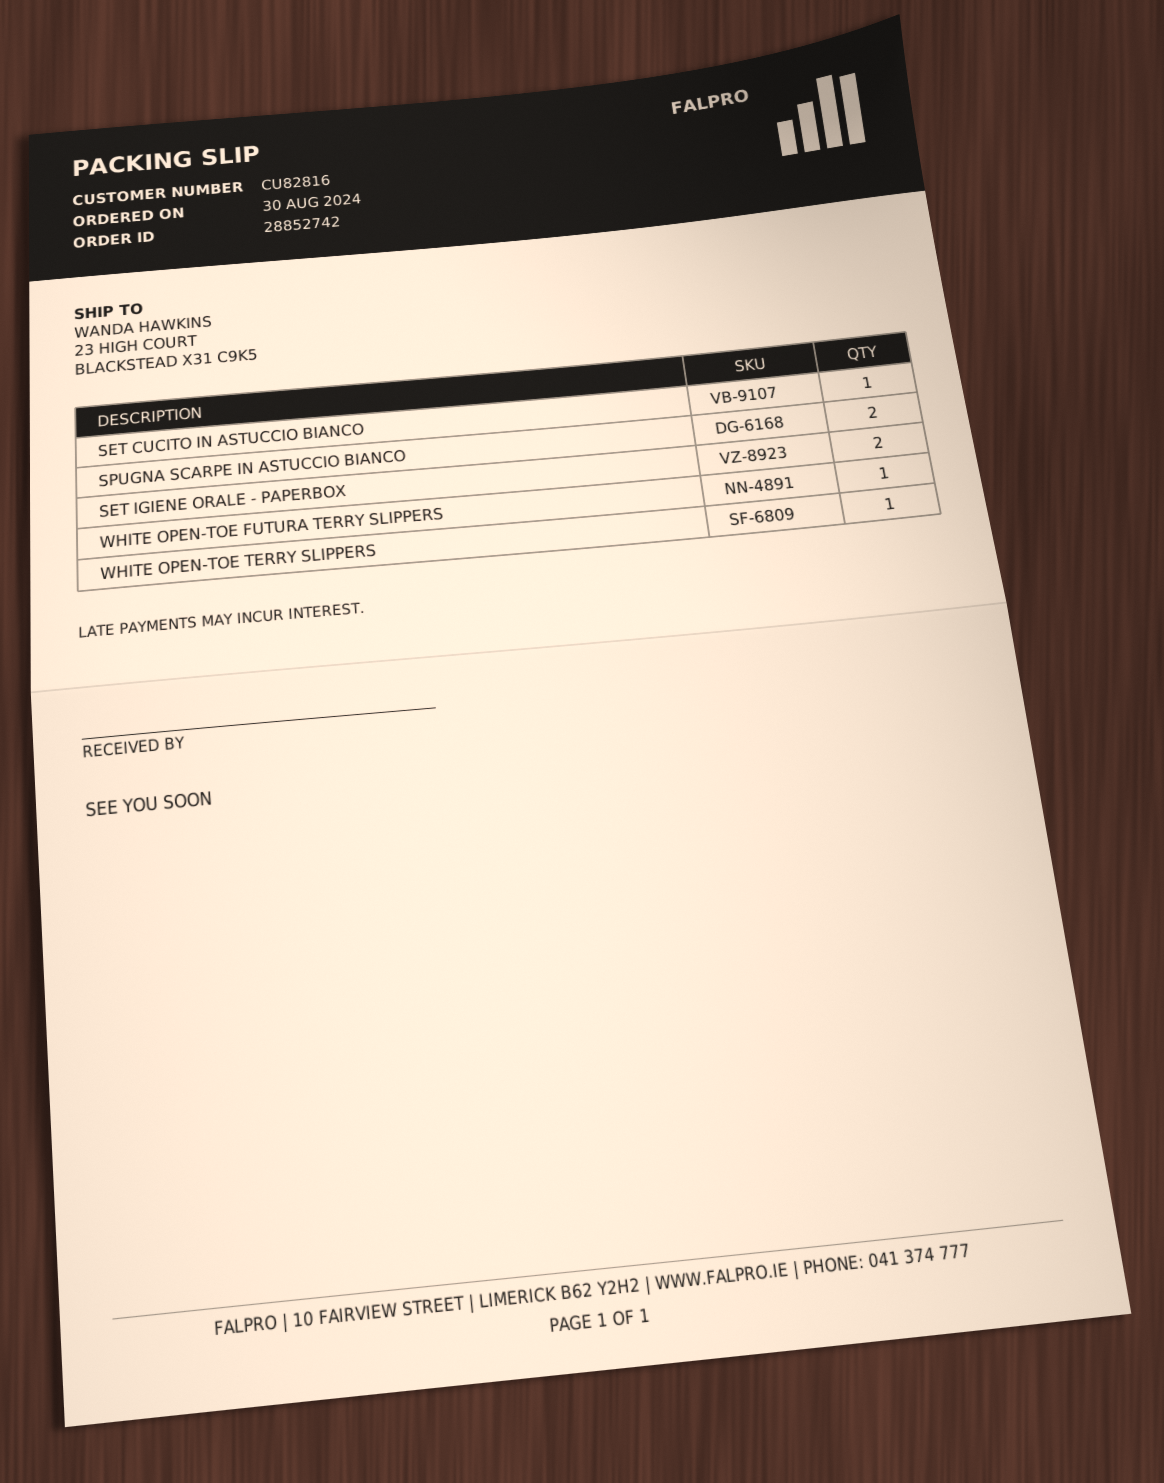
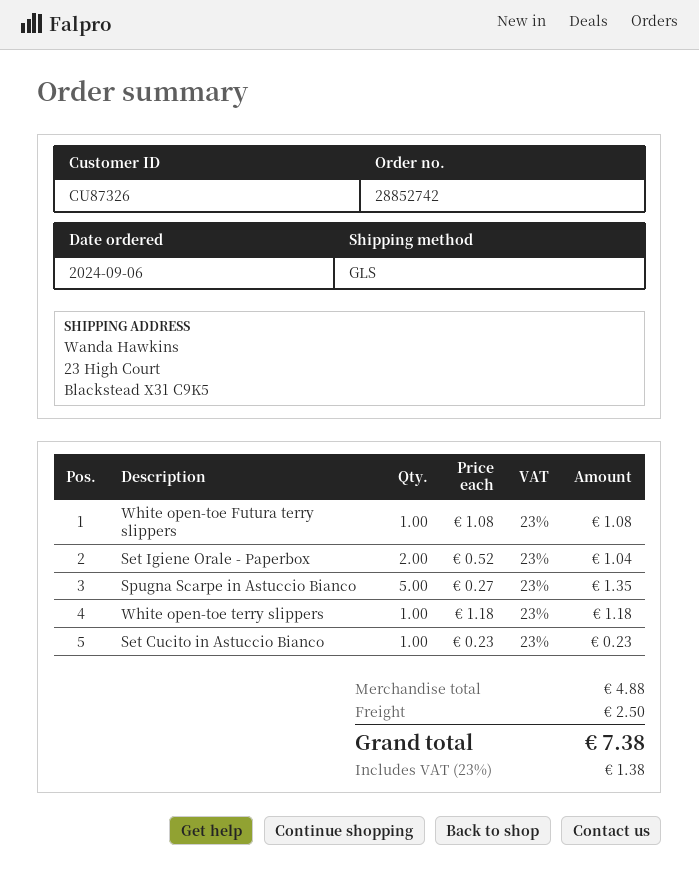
order date: 2024-08-30 -> 2024-09-06
customer number: CU82816 -> CU87326
SPUGNA SCARPE IN ASTUCCIO BIANCO: 2 -> 5

